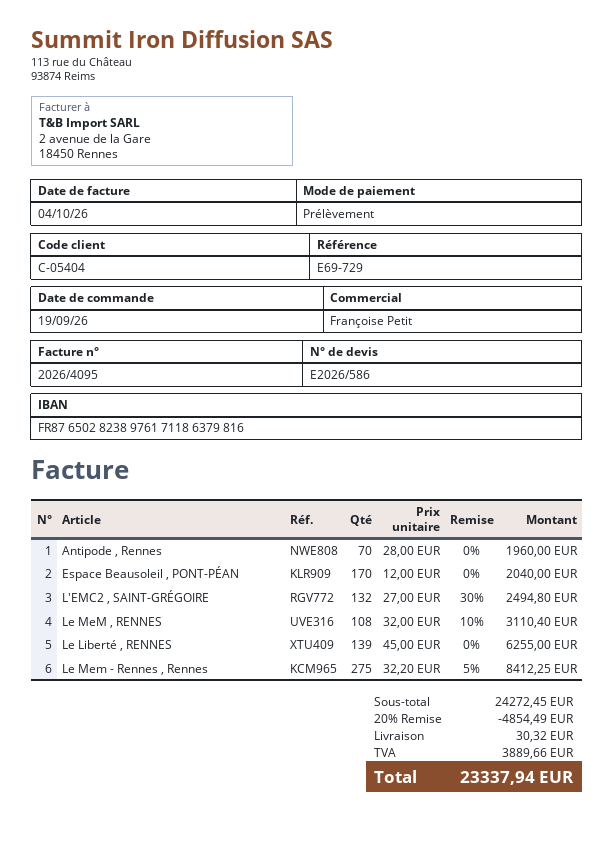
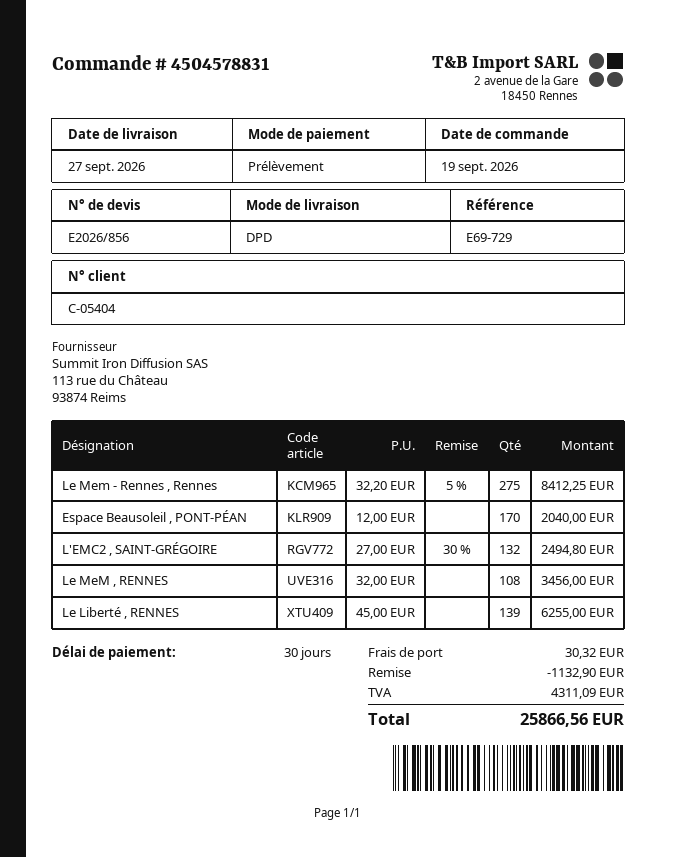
quote number: E2026/586 -> E2026/856
Antipode , Rennes: 70 x 28.00 = 1960.00 -> none
Le MeM , RENNES: 108 x 32.00 - 10% = 3110.40 -> 108 x 32.00 = 3456.00
discount: 4854.49 -> 1132.90
tax: 3889.66 -> 4311.09
total: 23337.94 -> 25866.56

